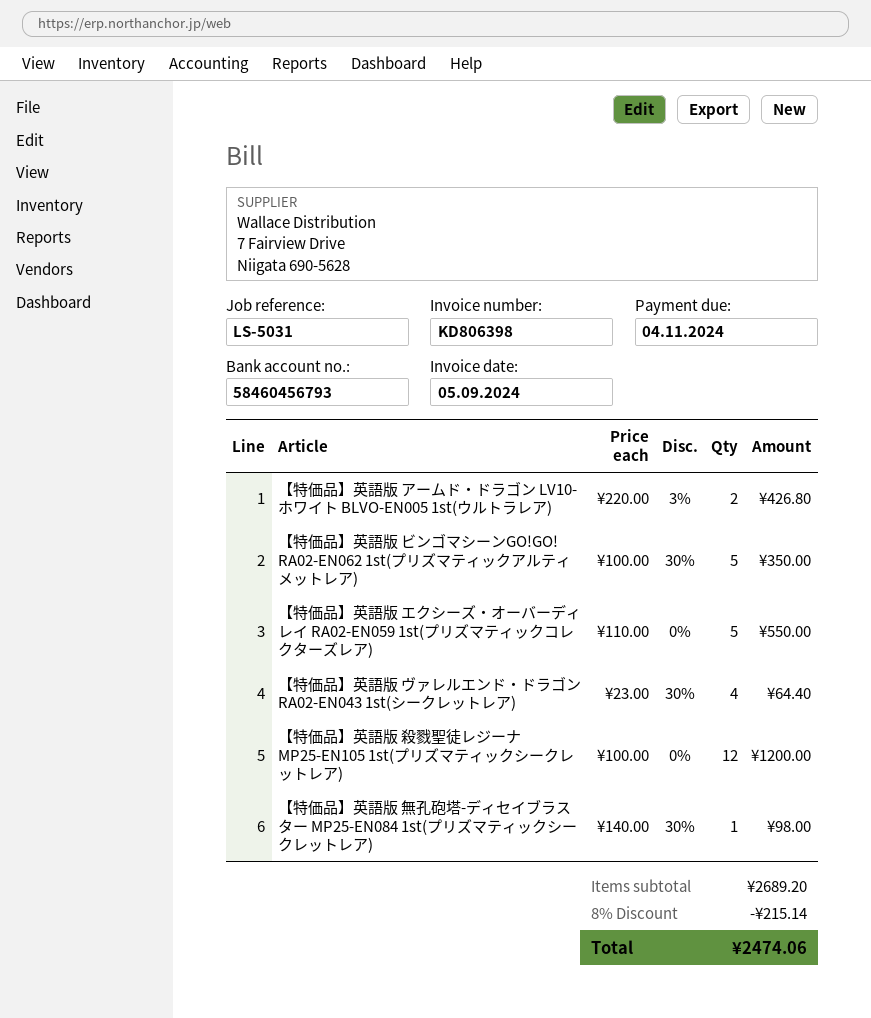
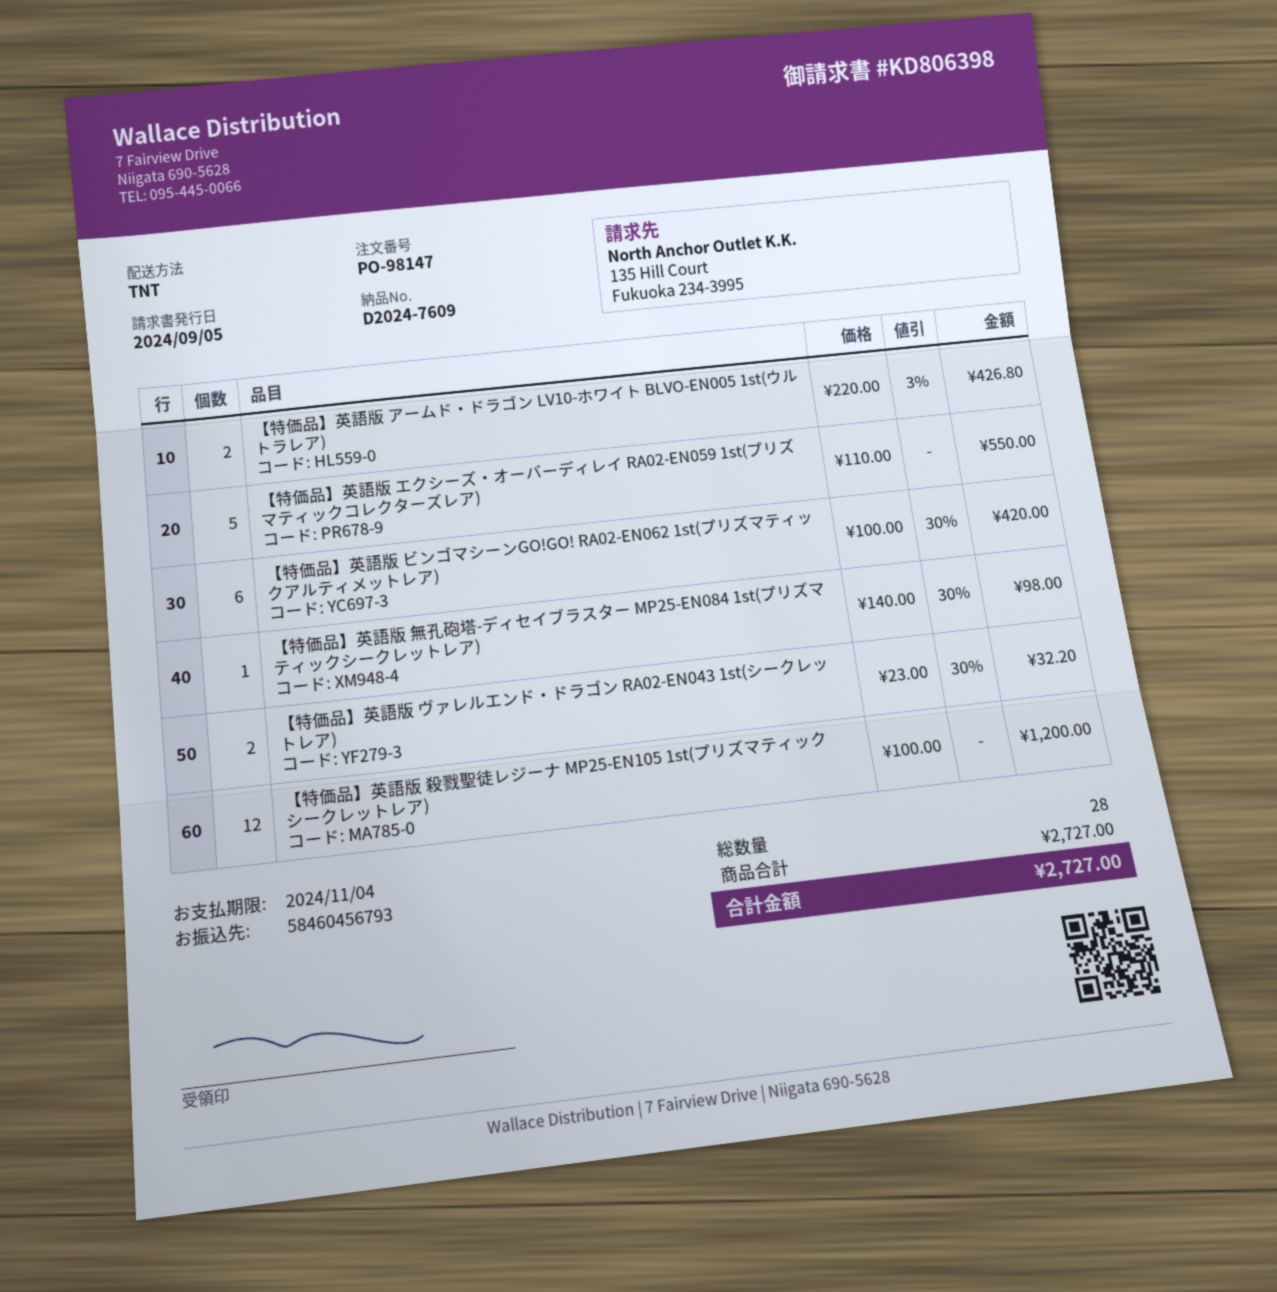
【特価品】英語版 ビンゴマシーンGO!GO! RA02-EN062 1st(プリズマティックアルティメットレア): 5 x 100.00 - 30% = 350.00 -> 6 x 100.00 - 30% = 420.00
【特価品】英語版 ヴァレルエンド・ドラゴン RA02-EN043 1st(シークレットレア): 4 x 23.00 - 30% = 64.40 -> 2 x 23.00 - 30% = 32.20
subtotal: 2689.20 -> 2727.00
discount: 8% = 215.14 -> none
total: 2474.06 -> 2727.00

